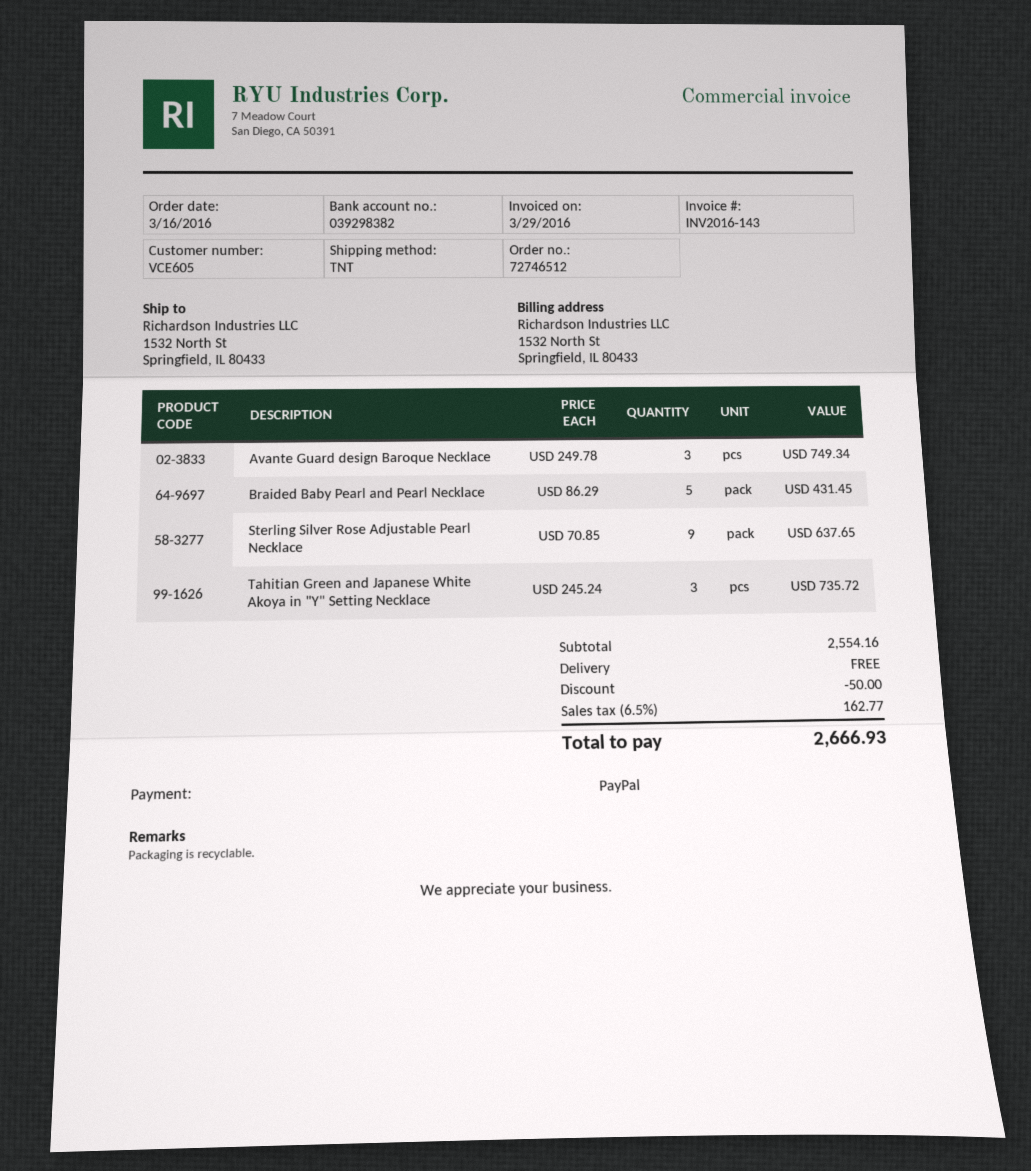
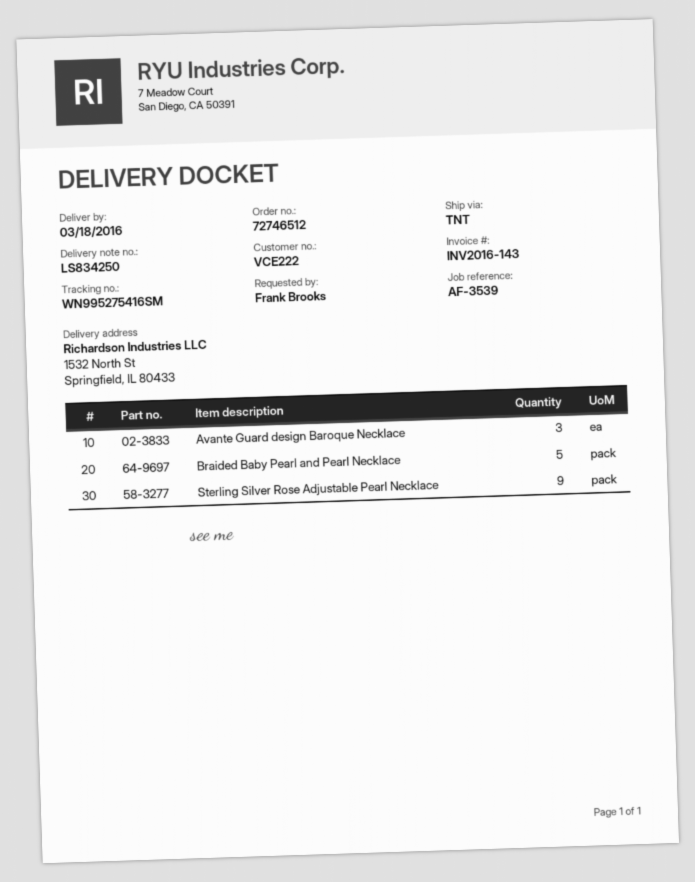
customer number: VCE605 -> VCE222
Tahitian Green and Japanese White Akoya in "Y" Setting Necklace: 3 -> none

